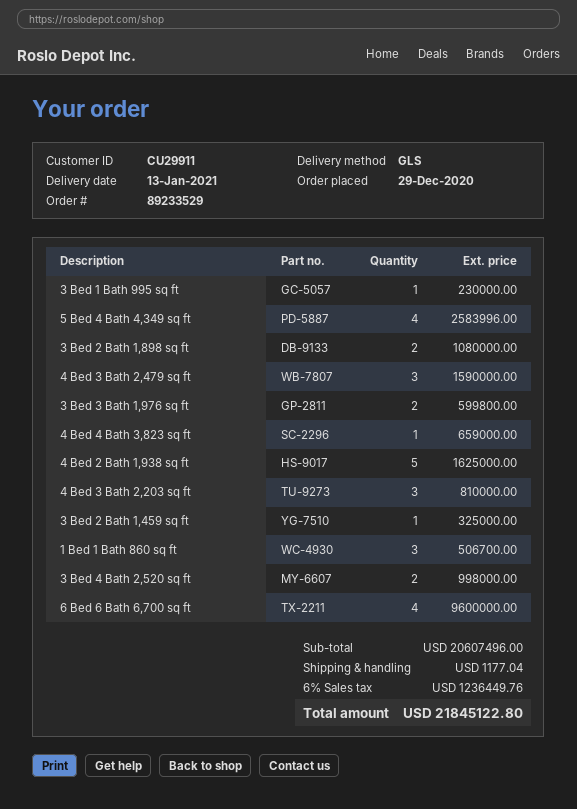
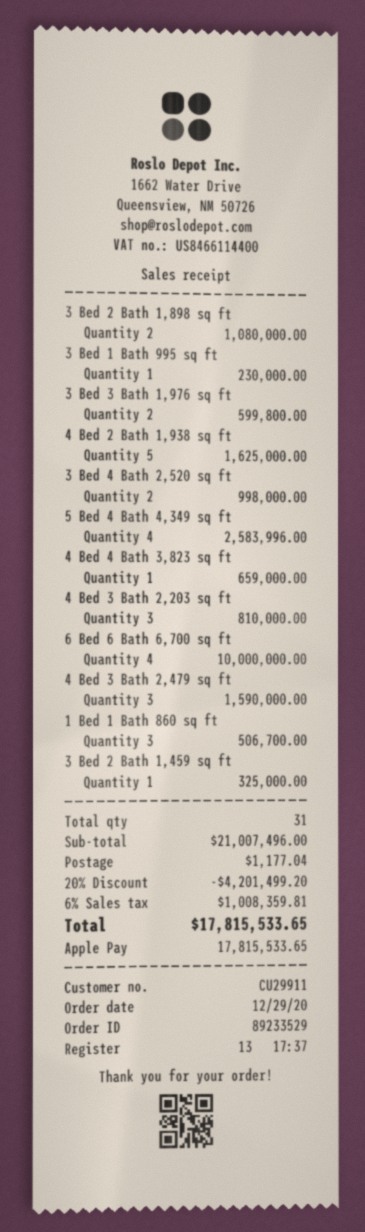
6 Bed 6 Bath 6,700 sq ft: 4 for 9600000.00 -> 4 for 10000000.00
subtotal: 20607496.00 -> 21007496.00
discount: none -> 20% = 4201499.20
tax: 6% = 1236449.76 -> 6% = 1008359.81
total: 21845122.80 -> 17815533.65

